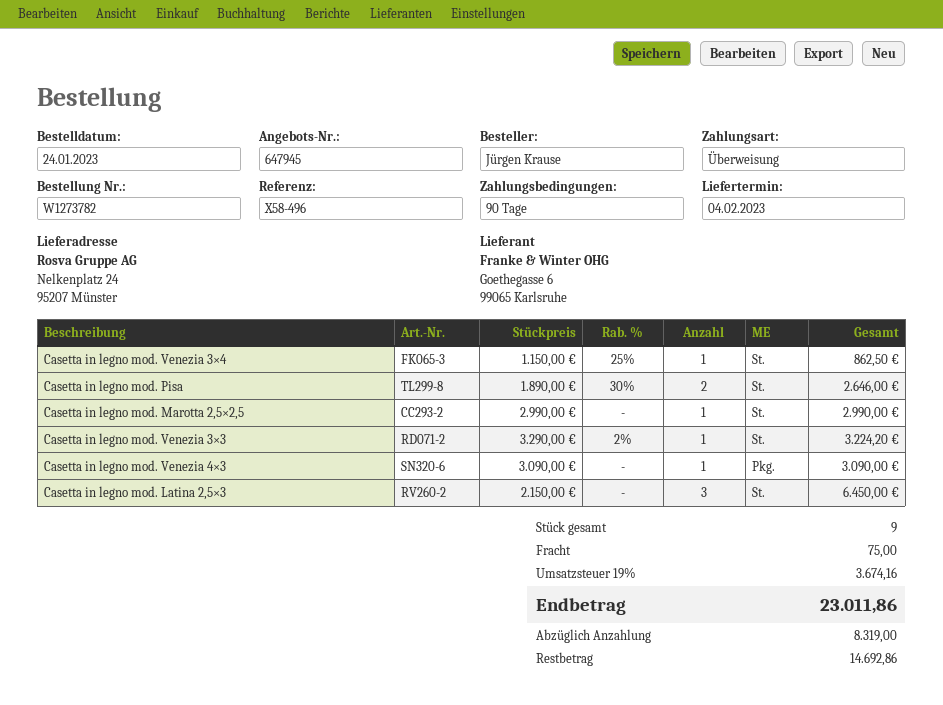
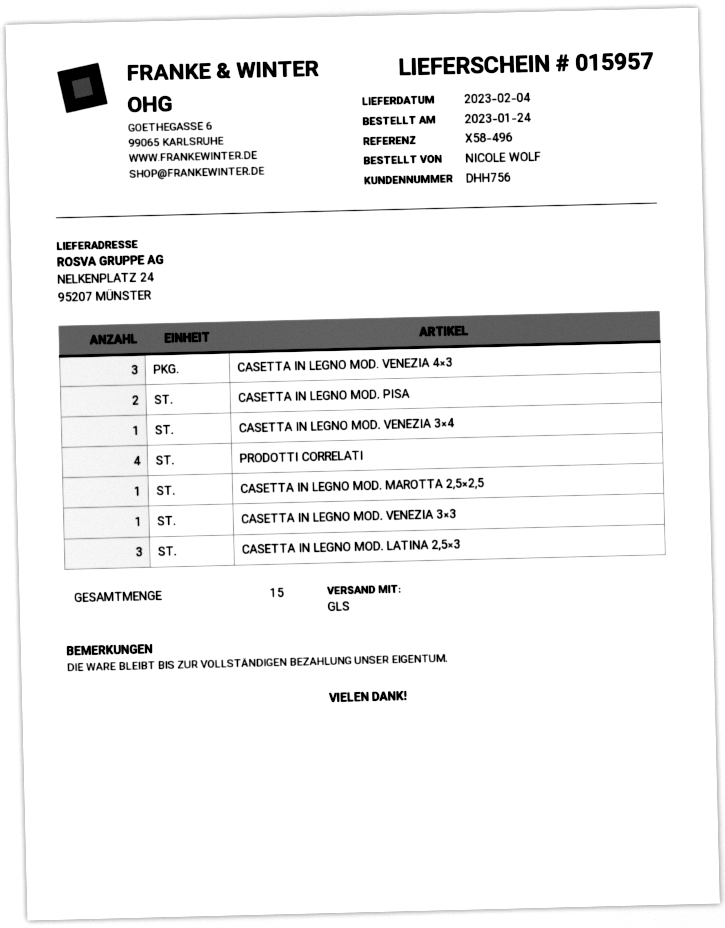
ordered by: Jürgen Krause -> NICOLE WOLF
Casetta in legno mod. Venezia 4×3: 1 -> 3
PRODOTTI CORRELATI: none -> 4
total quantity: 9 -> 15

